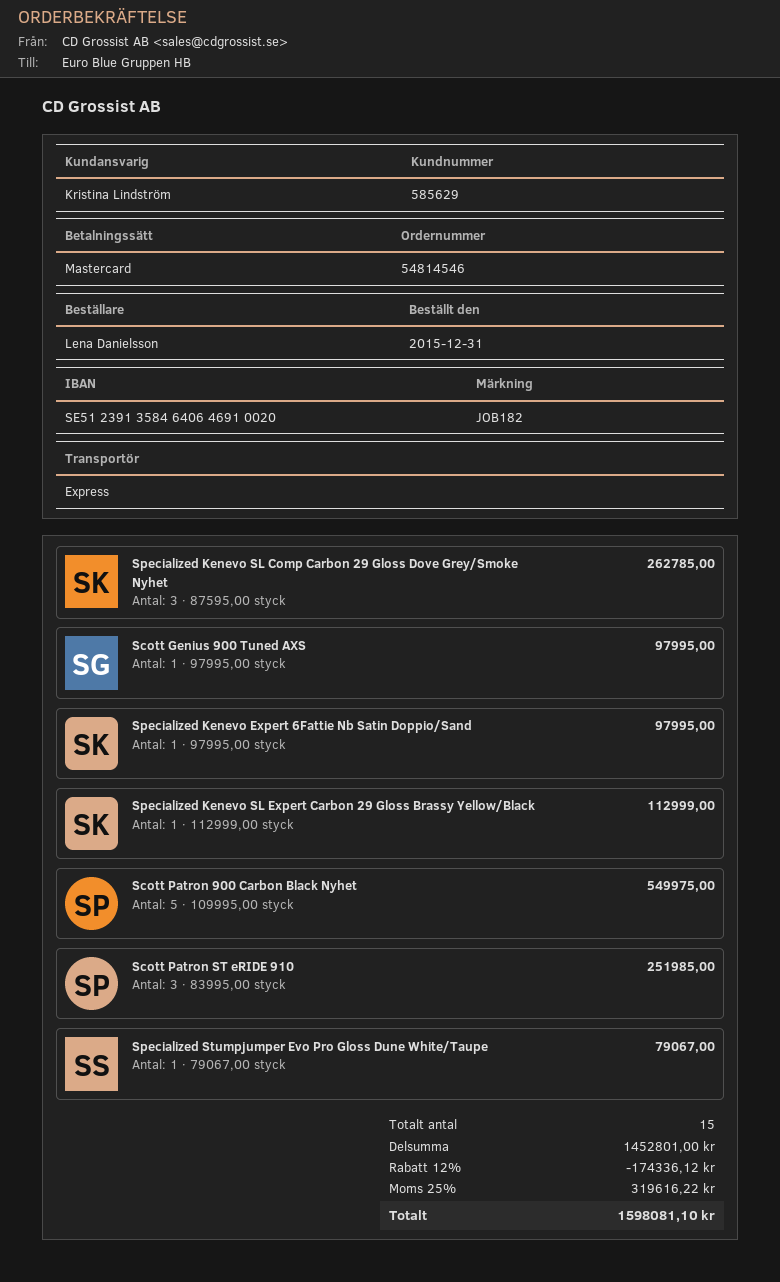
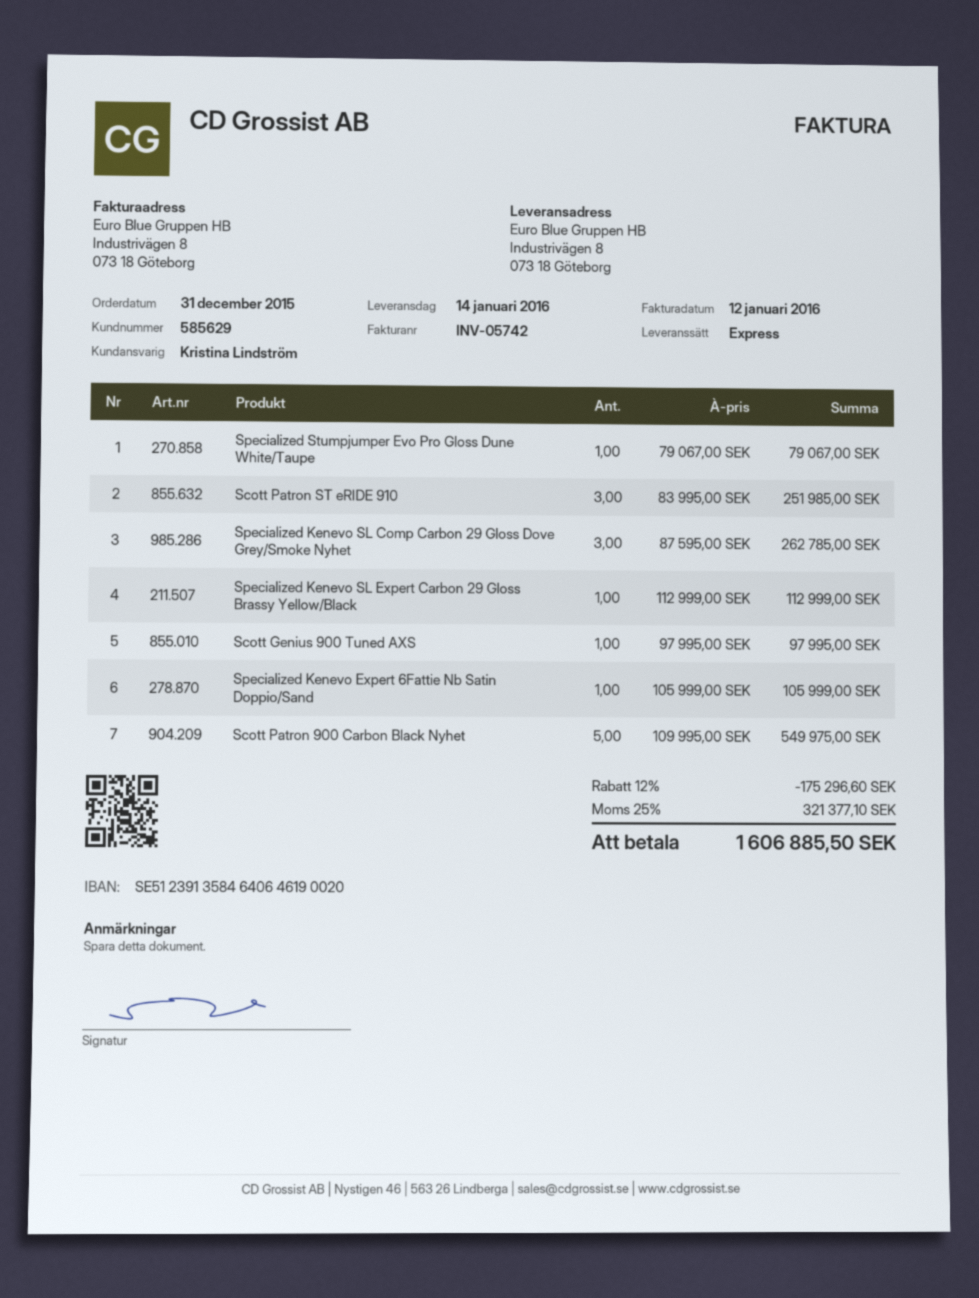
bank account: SE5123913584640646910020 -> SE5123913584640646190020
Specialized Kenevo Expert 6Fattie Nb Satin Doppio/Sand: 1 x 97995.00 = 97995.00 -> 1 x 105999.00 = 105999.00
discount: 12% = 174336.12 -> 12% = 175296.60
tax: 25% = 319616.22 -> 25% = 321377.10
total: 1598081.10 -> 1606885.50

